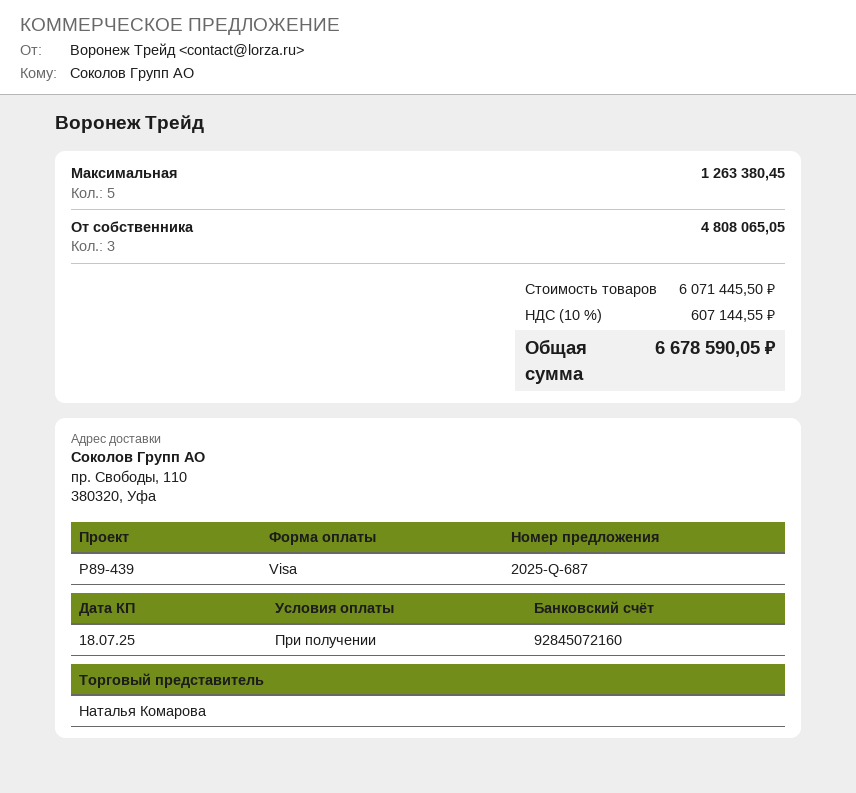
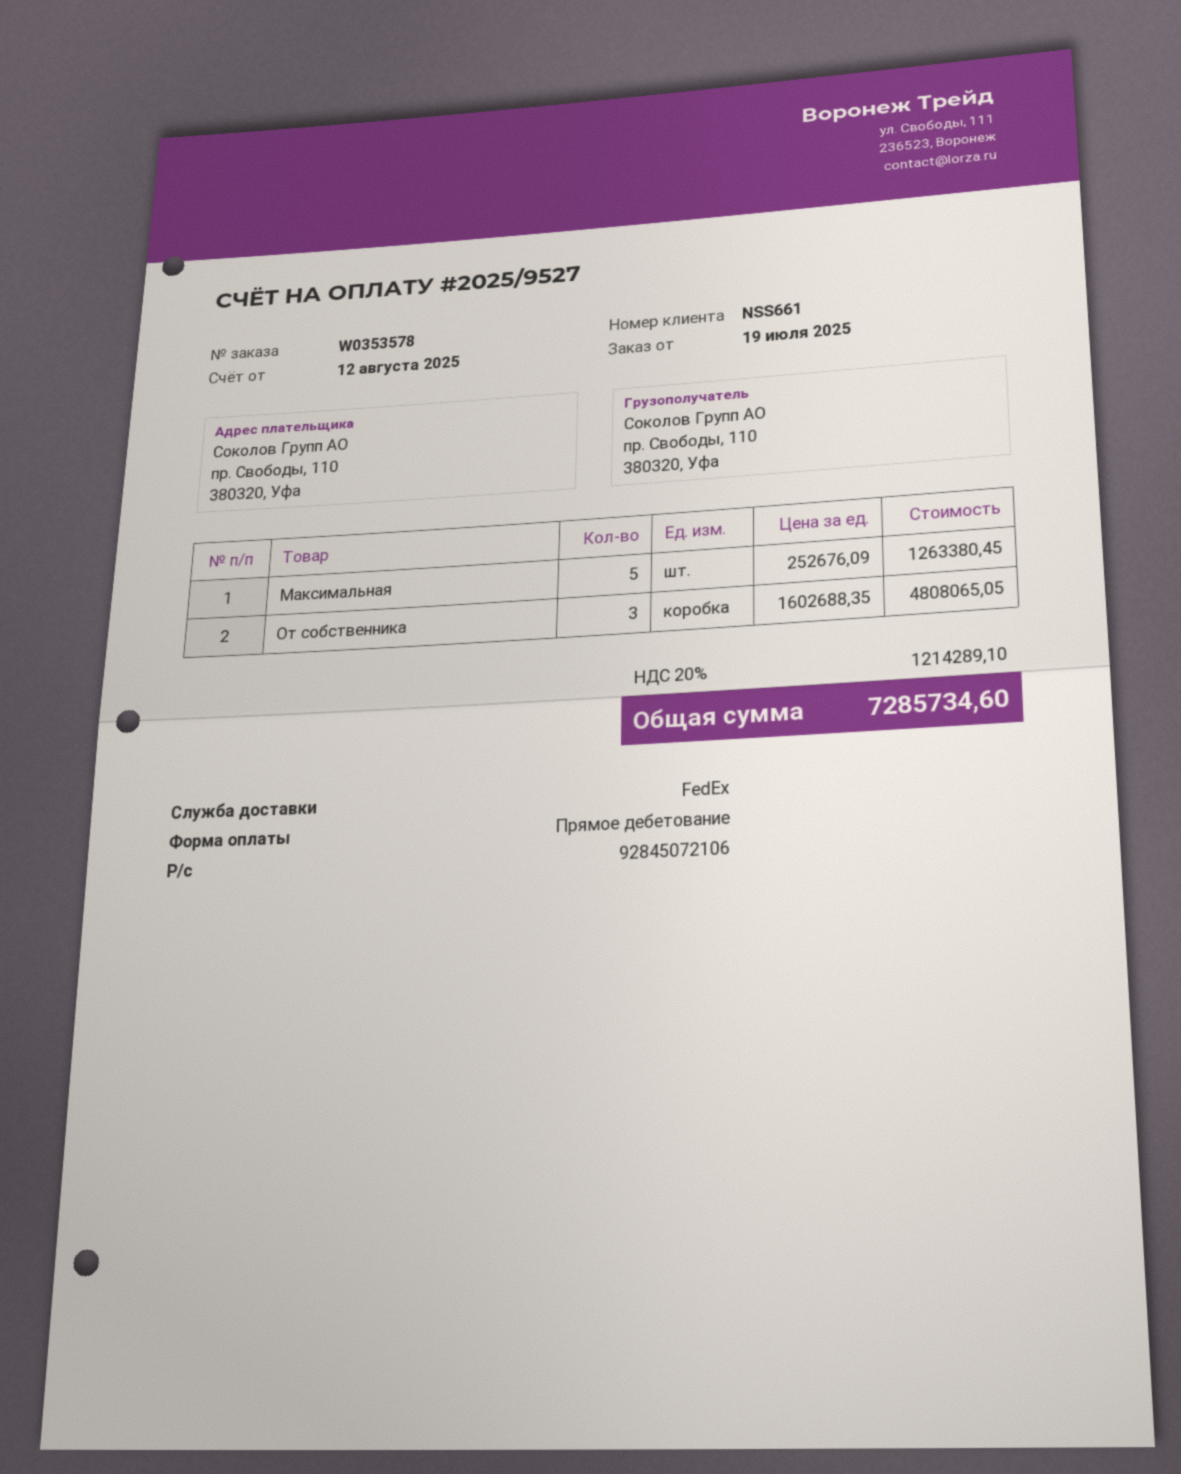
payment method: Visa -> direct debit
bank account: 92845072160 -> 92845072106
tax: 10% = 607144.55 -> 20% = 1214289.10
total: 6678590.05 -> 7285734.60

